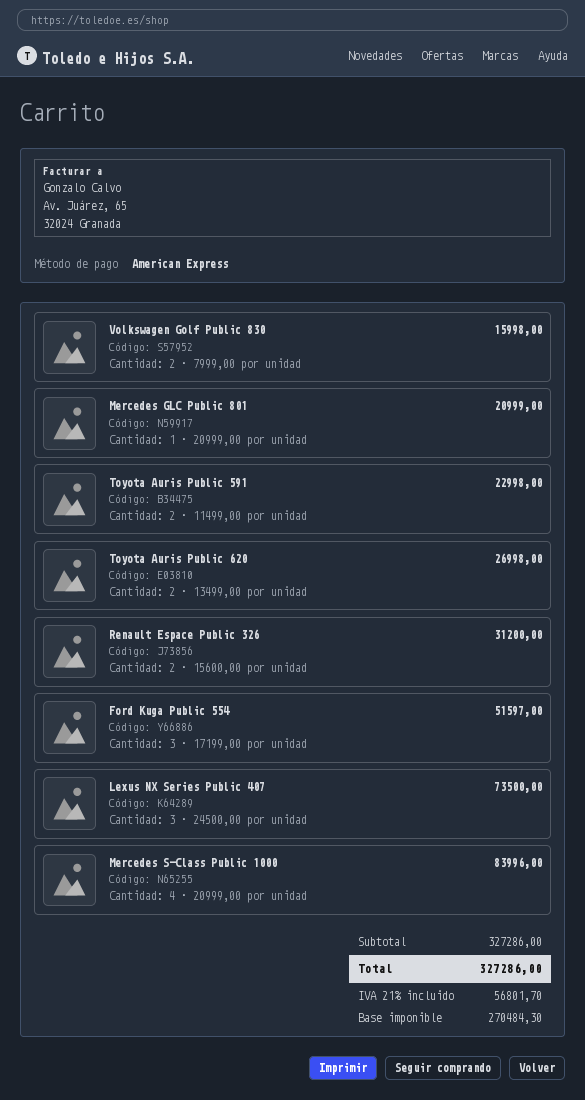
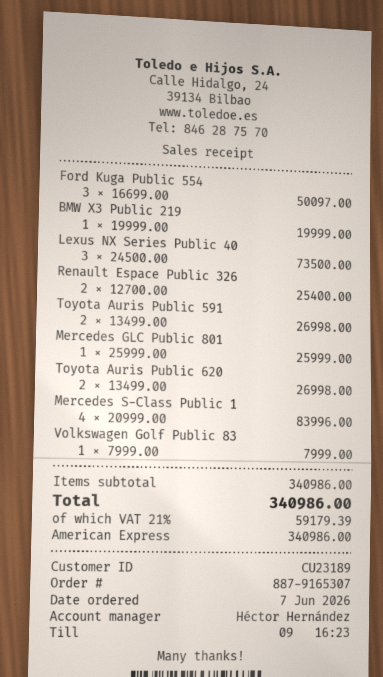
Volkswagen Golf Public 830: 2 x 7999.00 = 15998.00 -> 1 x 7999.00 = 7999.00
Mercedes GLC Public 801: 1 x 20999.00 = 20999.00 -> 1 x 25999.00 = 25999.00
Toyota Auris Public 591: 2 x 11499.00 = 22998.00 -> 2 x 13499.00 = 26998.00
Renault Espace Public 326: 2 x 15600.00 = 31200.00 -> 2 x 12700.00 = 25400.00
Ford Kuga Public 554: 3 x 17199.00 = 51597.00 -> 3 x 16699.00 = 50097.00
BMW X3 Public 219: none -> 1 x 19999.00 = 19999.00
subtotal: 327286.00 -> 340986.00
tax: 21% = 56801.70 -> 21% = 59179.39
total: 327286.00 -> 340986.00

